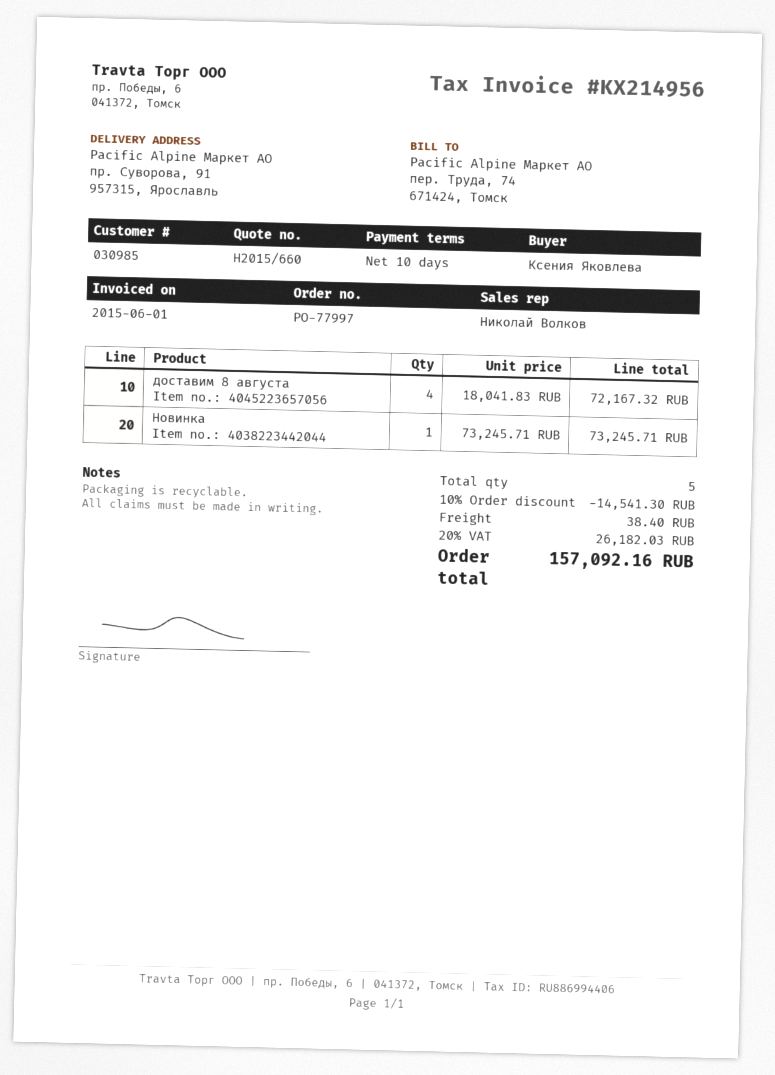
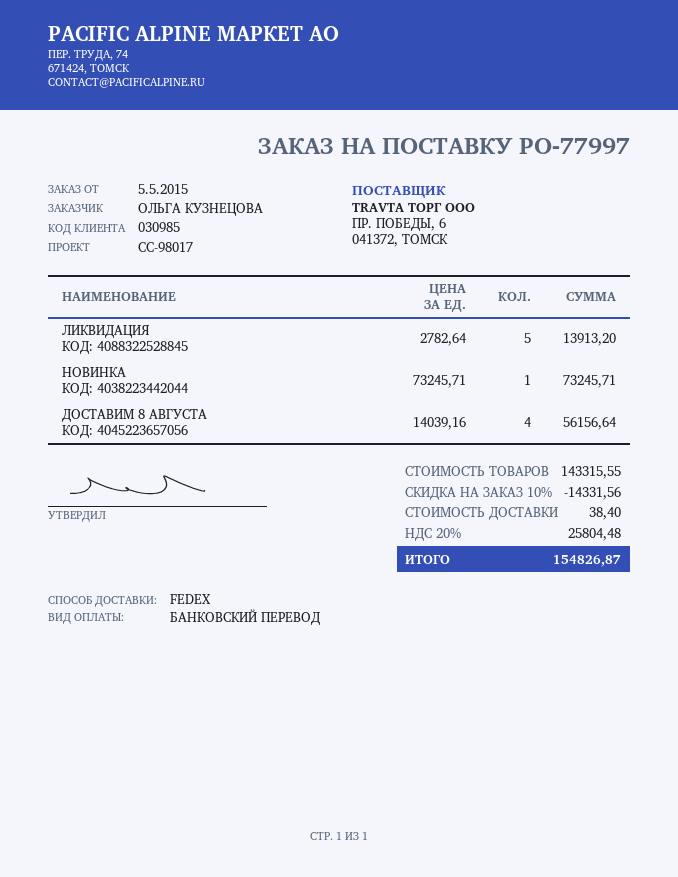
ordered by: Ксения Яковлева -> ОЛЬГА КУЗНЕЦОВА
доставим 8 августа: 4 x 18041.83 = 72167.32 -> 4 x 14039.16 = 56156.64
ЛИКВИДАЦИЯ: none -> 5 x 2782.64 = 13913.20
discount: 10% = 14541.30 -> 10% = 14331.56
tax: 20% = 26182.03 -> 20% = 25804.48
total: 157092.16 -> 154826.87

